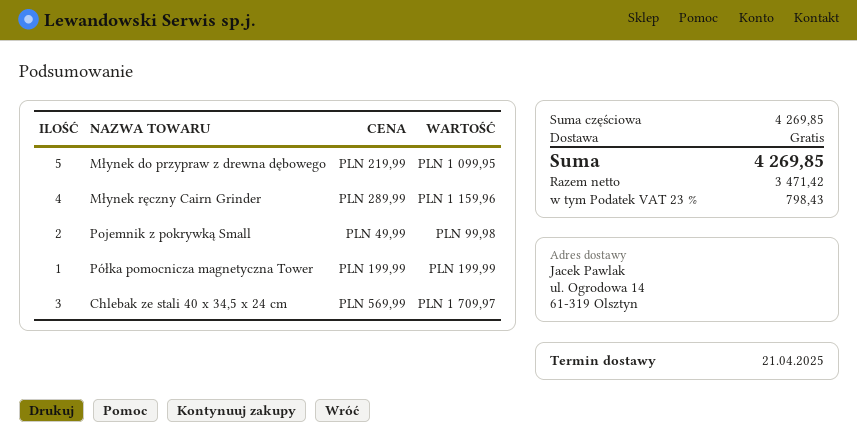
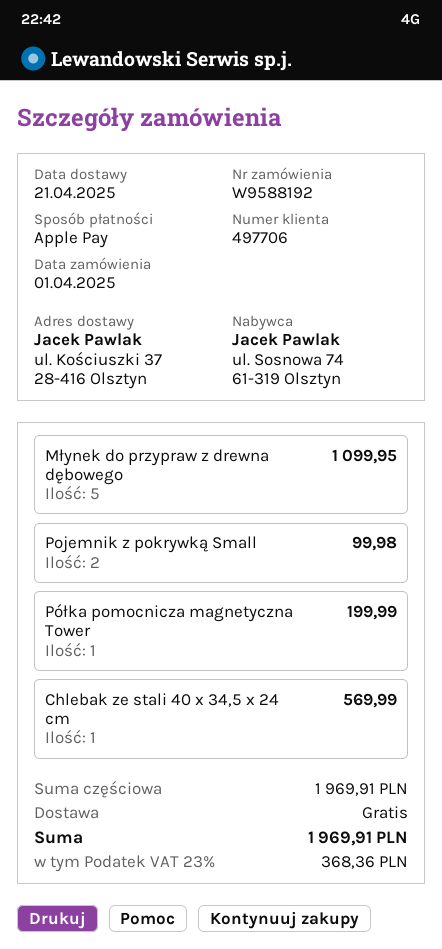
ship to: ul. Ogrodowa 14, 61-319 Olsztyn -> ul. Kościuszki 37, 28-416 Olsztyn
Młynek ręczny Cairn Grinder: 4 for 1159.96 -> none
Chlebak ze stali 40 x 34,5 x 24 cm: 3 for 1709.97 -> 1 for 569.99
subtotal: 4269.85 -> 1969.91
tax: 23% = 798.43 -> 23% = 368.36
total: 4269.85 -> 1969.91

